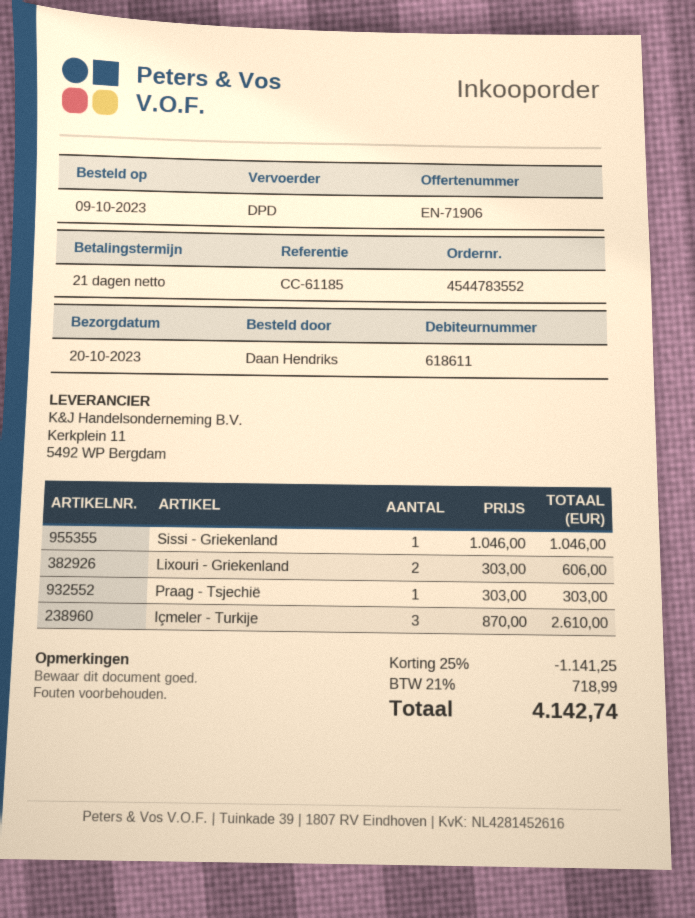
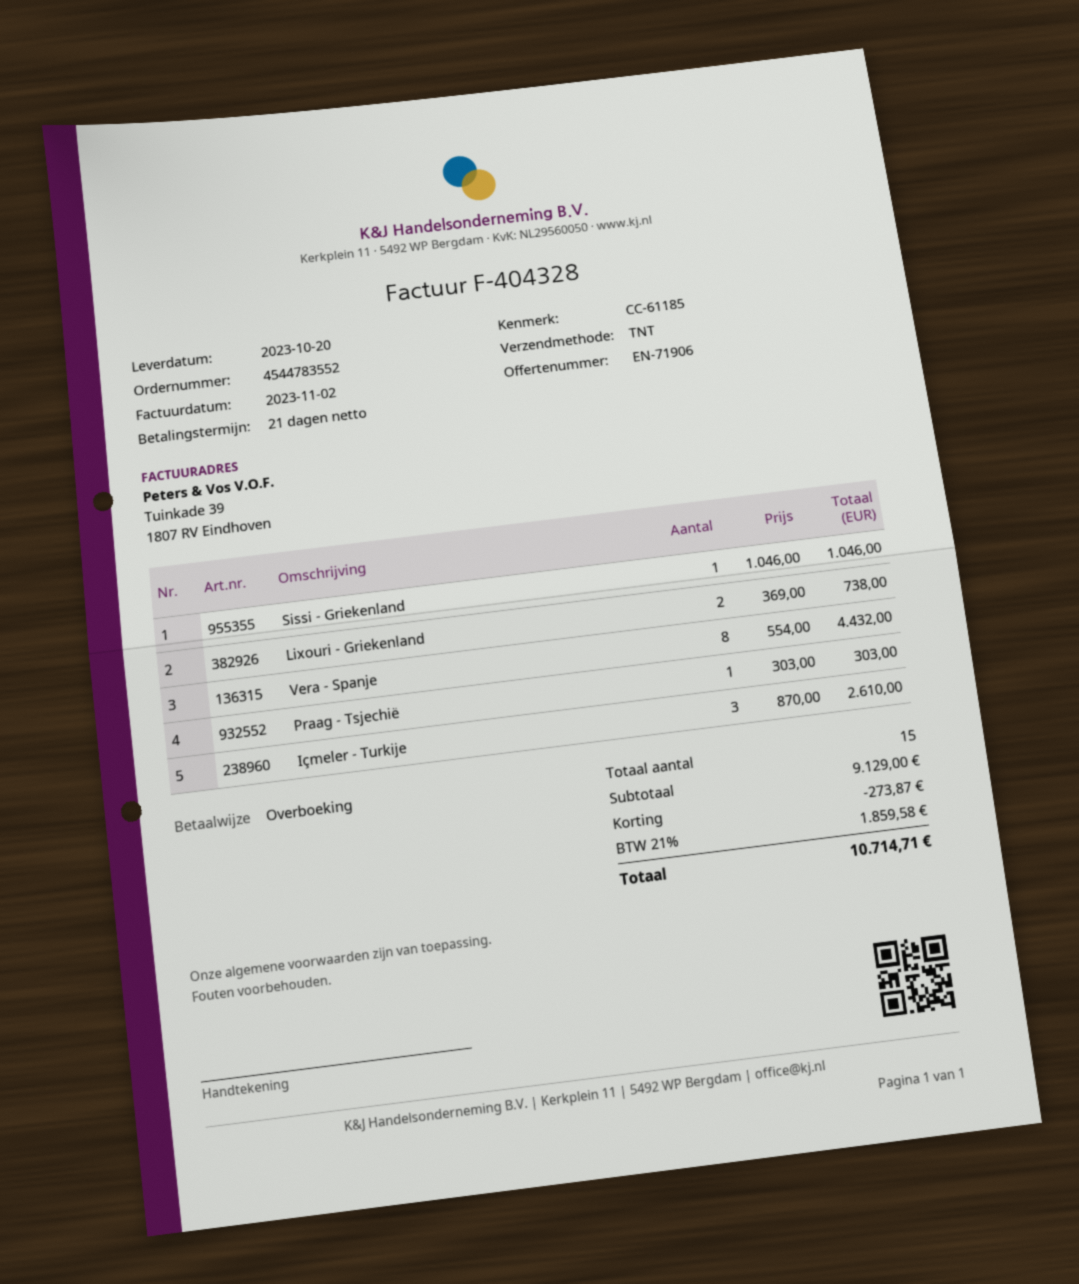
shipping method: DPD -> TNT
Lixouri - Griekenland: 2 x 303.00 = 606.00 -> 2 x 369.00 = 738.00
Vera - Spanje: none -> 8 x 554.00 = 4432.00
discount: 1141.25 -> 273.87
tax: 21% = 718.99 -> 21% = 1859.58
total: 4142.74 -> 10714.71

